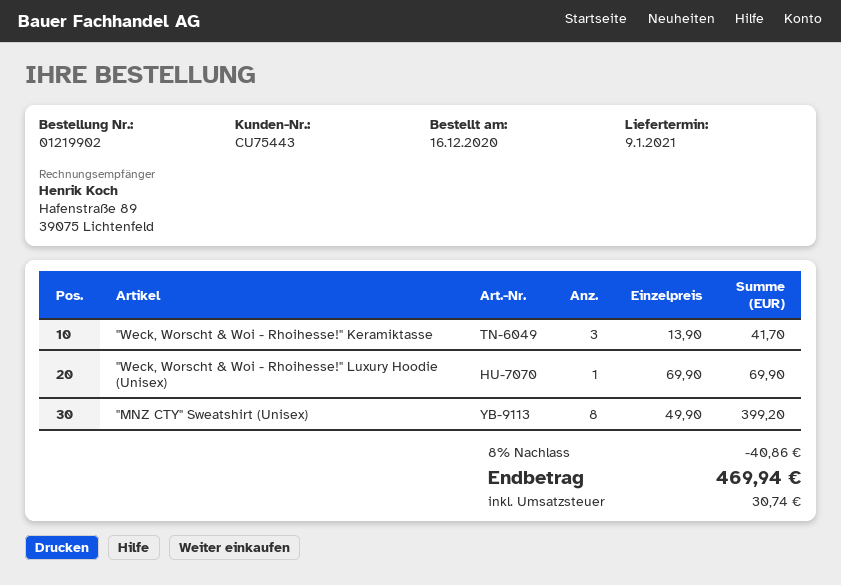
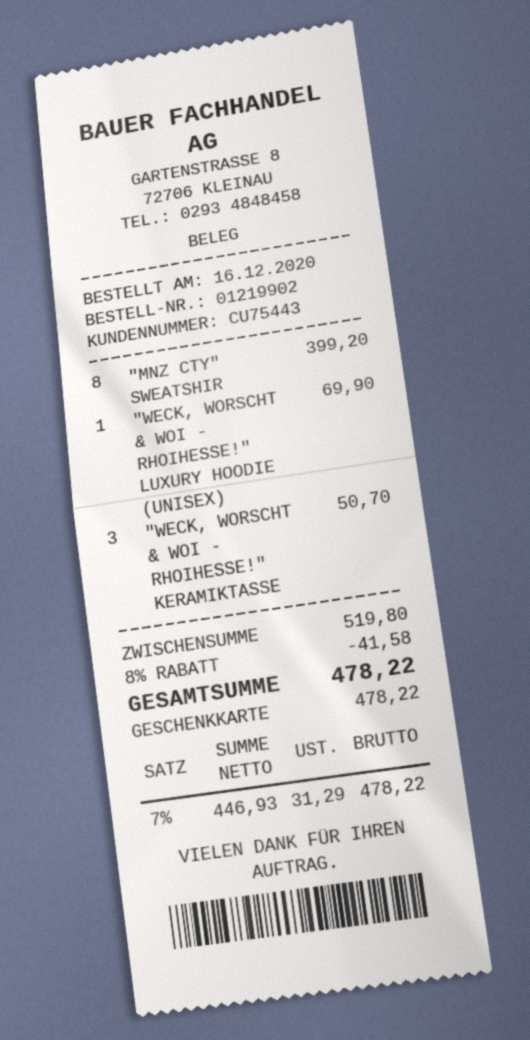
"Weck, Worscht & Woi - Rhoihesse!" Keramiktasse: 3 for 41.70 -> 3 for 50.70
discount: 8% = 40.86 -> 8% = 41.58
tax: 30.74 -> 31.29
total: 469.94 -> 478.22

